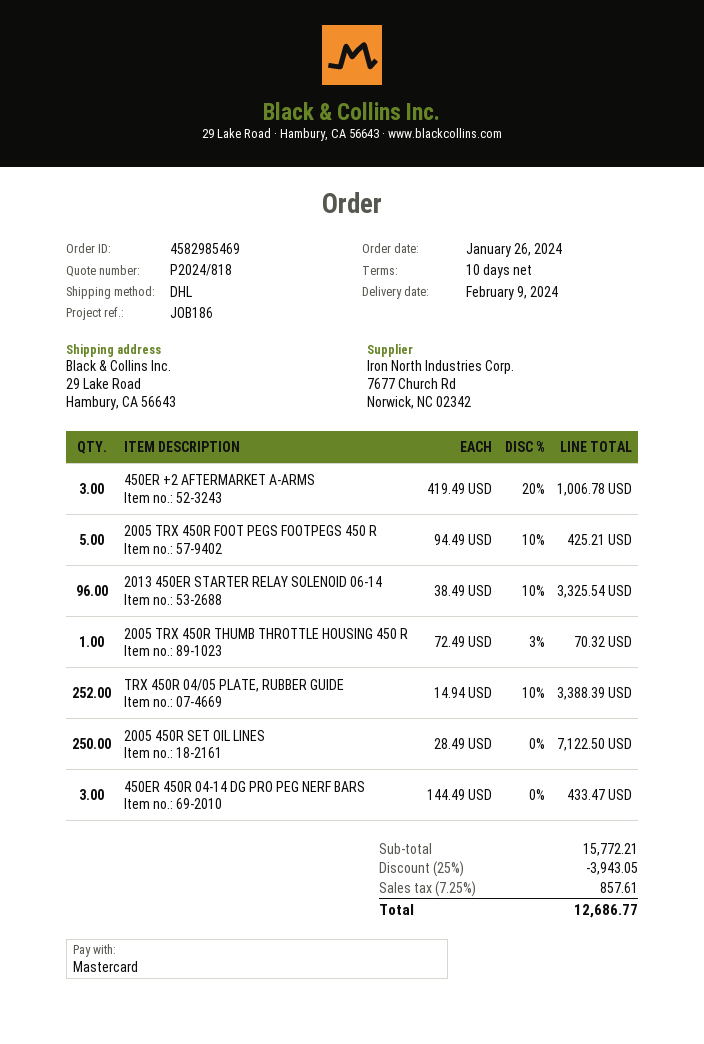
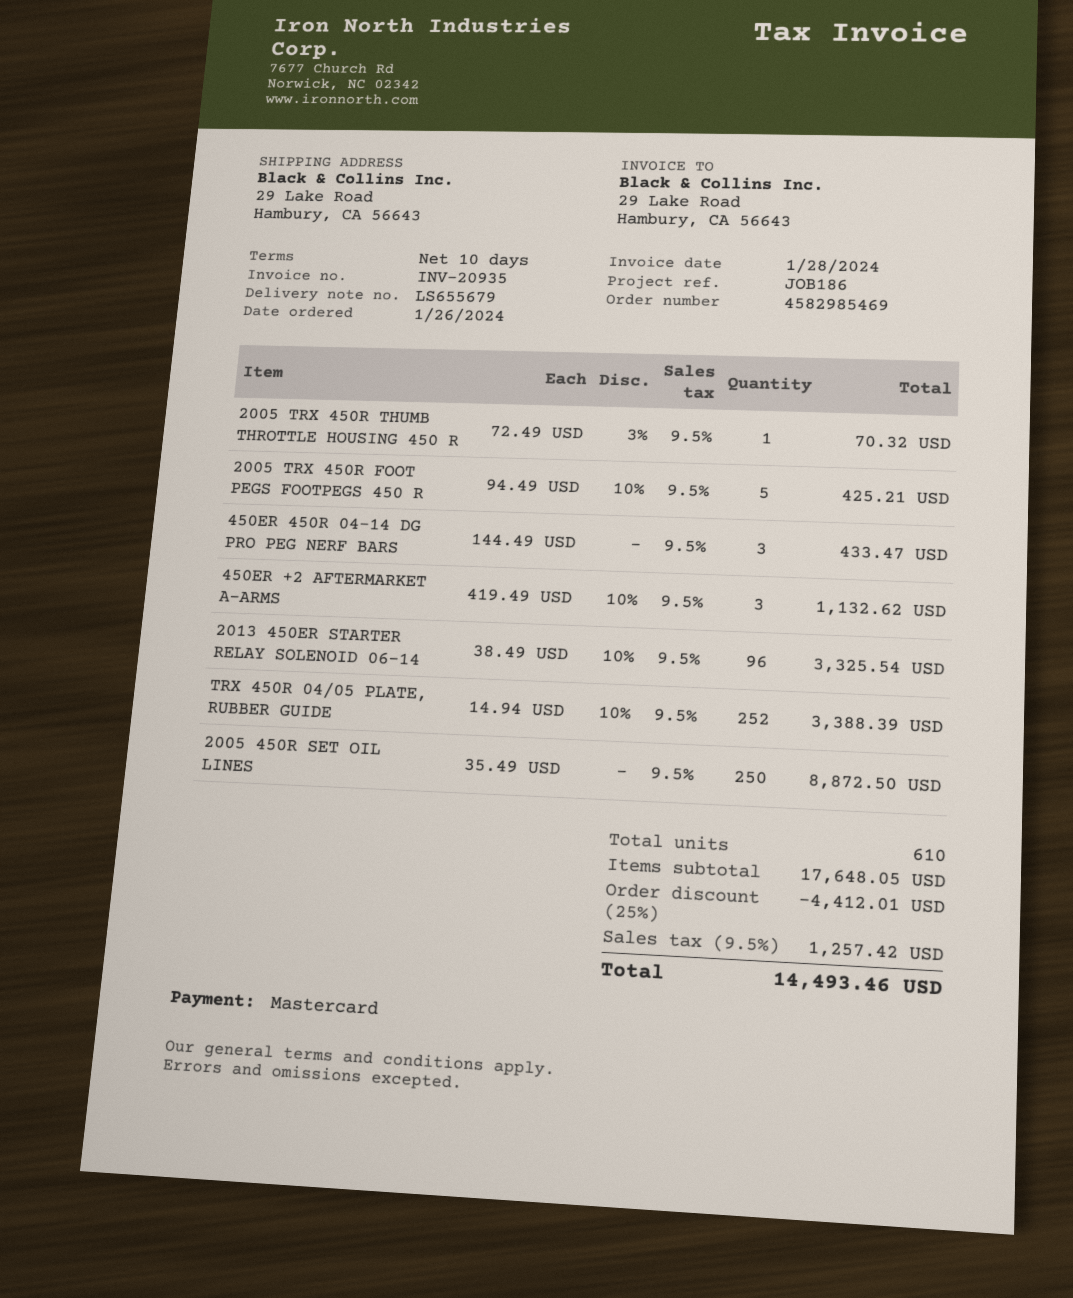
450ER +2 AFTERMARKET A-ARMS: 3 x 419.49 - 20% = 1006.78 -> 3 x 419.49 - 10% = 1132.62
2005 450R SET OIL LINES: 250 x 28.49 = 7122.50 -> 250 x 35.49 = 8872.50
subtotal: 15772.21 -> 17648.05
discount: 25% = 3943.05 -> 25% = 4412.01
tax: 7.25% = 857.61 -> 9.5% = 1257.42
total: 12686.77 -> 14493.46

